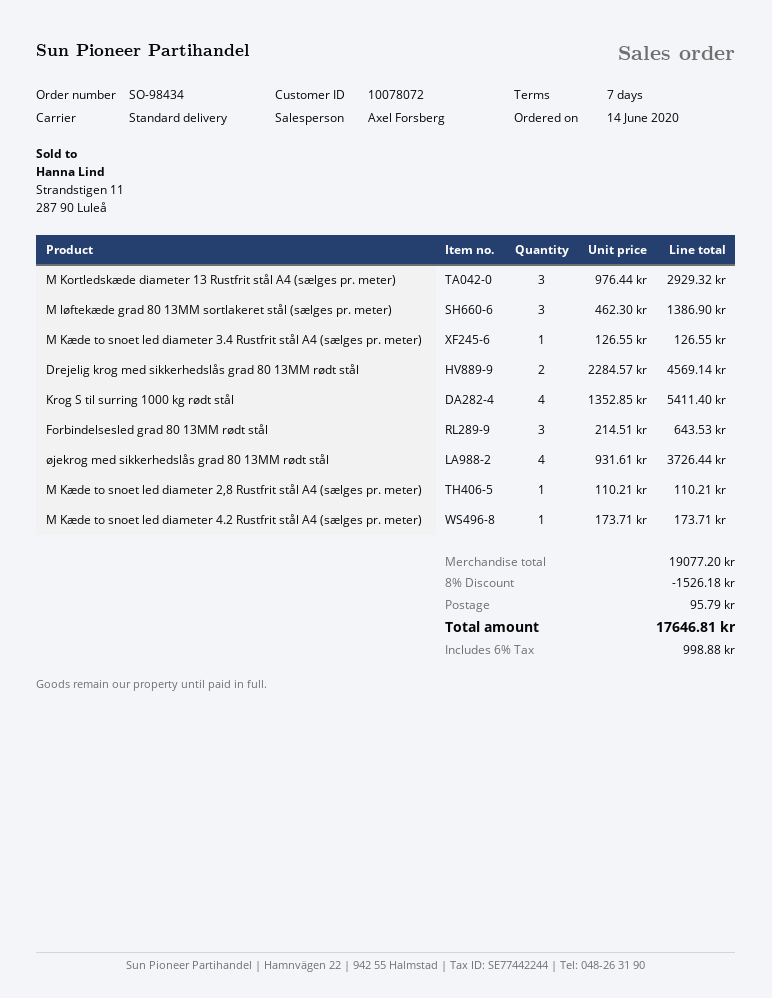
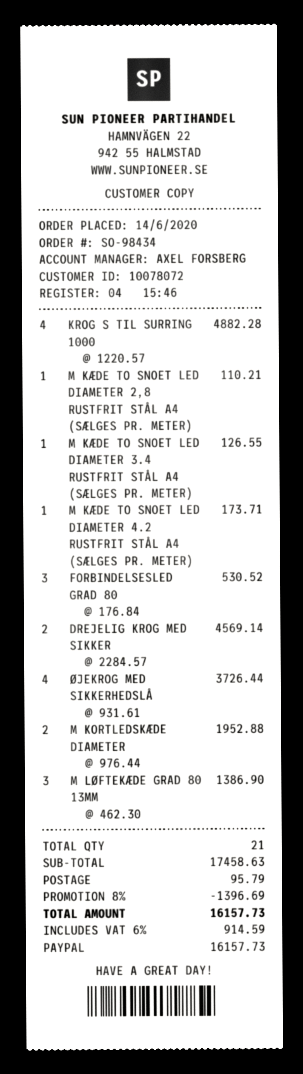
M Kortledskæde diameter 13 Rustfrit stål A4 (sælges pr. meter): 3 x 976.44 = 2929.32 -> 2 x 976.44 = 1952.88
Krog S til surring 1000 kg rødt stål: 4 x 1352.85 = 5411.40 -> 4 x 1220.57 = 4882.28
Forbindelsesled grad 80 13MM rødt stål: 3 x 214.51 = 643.53 -> 3 x 176.84 = 530.52
subtotal: 19077.20 -> 17458.63
discount: 8% = 1526.18 -> 8% = 1396.69
tax: 6% = 998.88 -> 6% = 914.59
total: 17646.81 -> 16157.73

